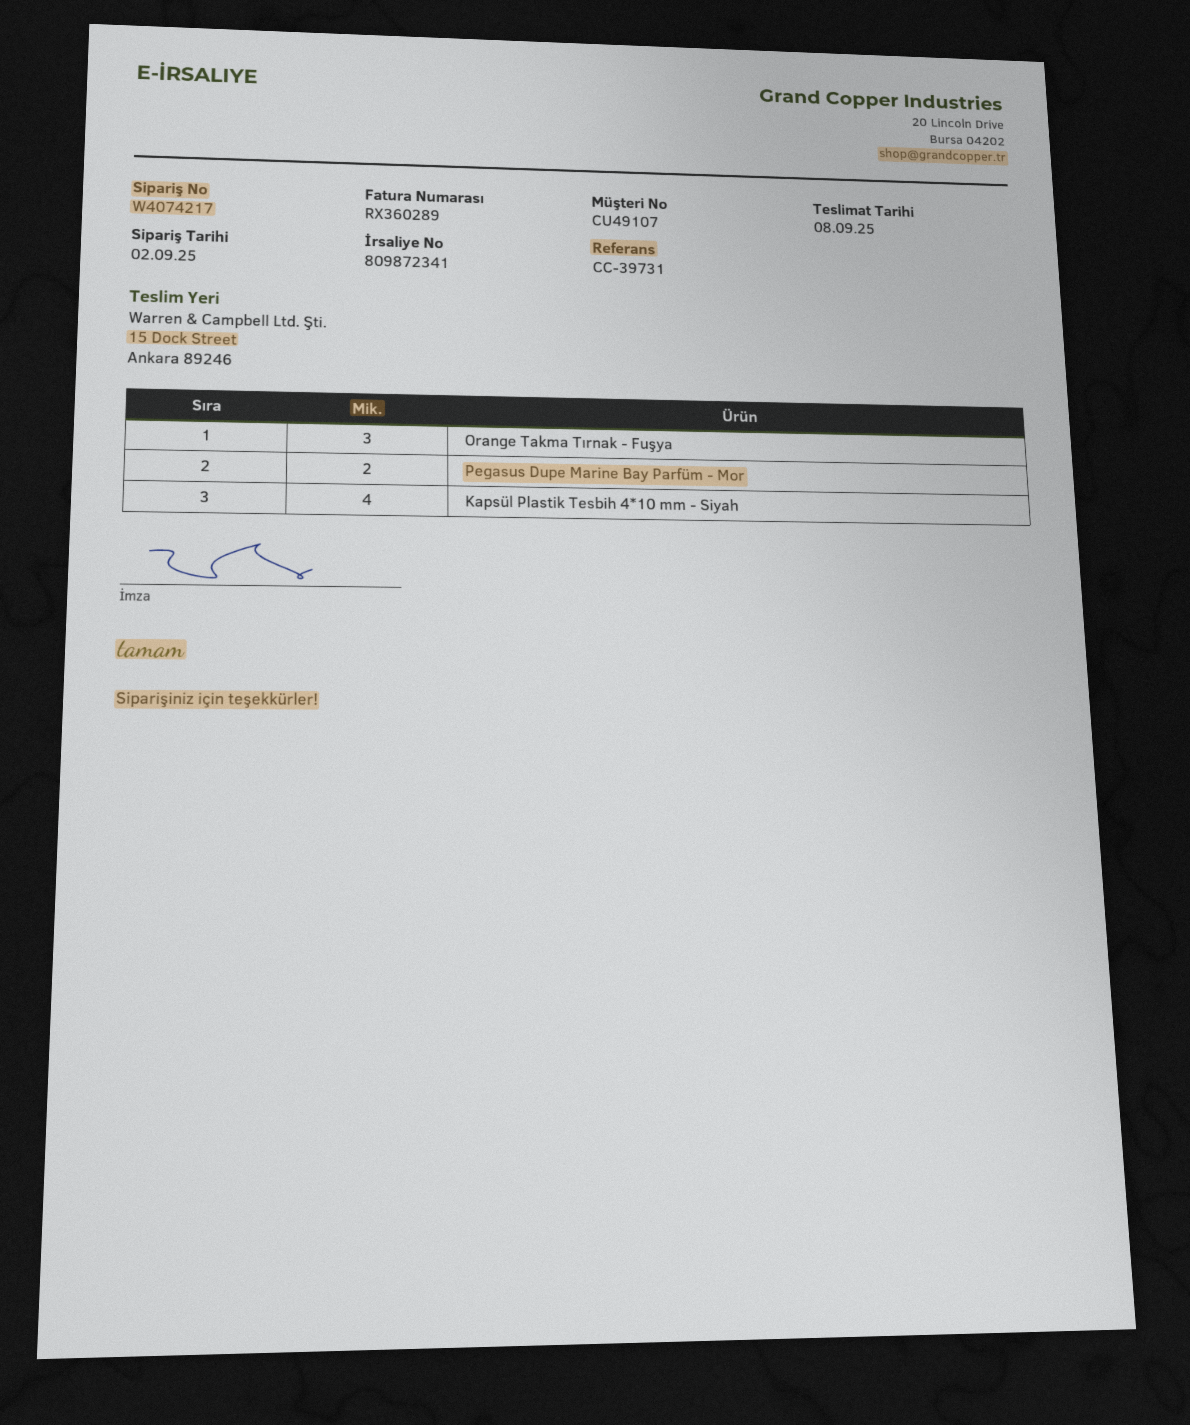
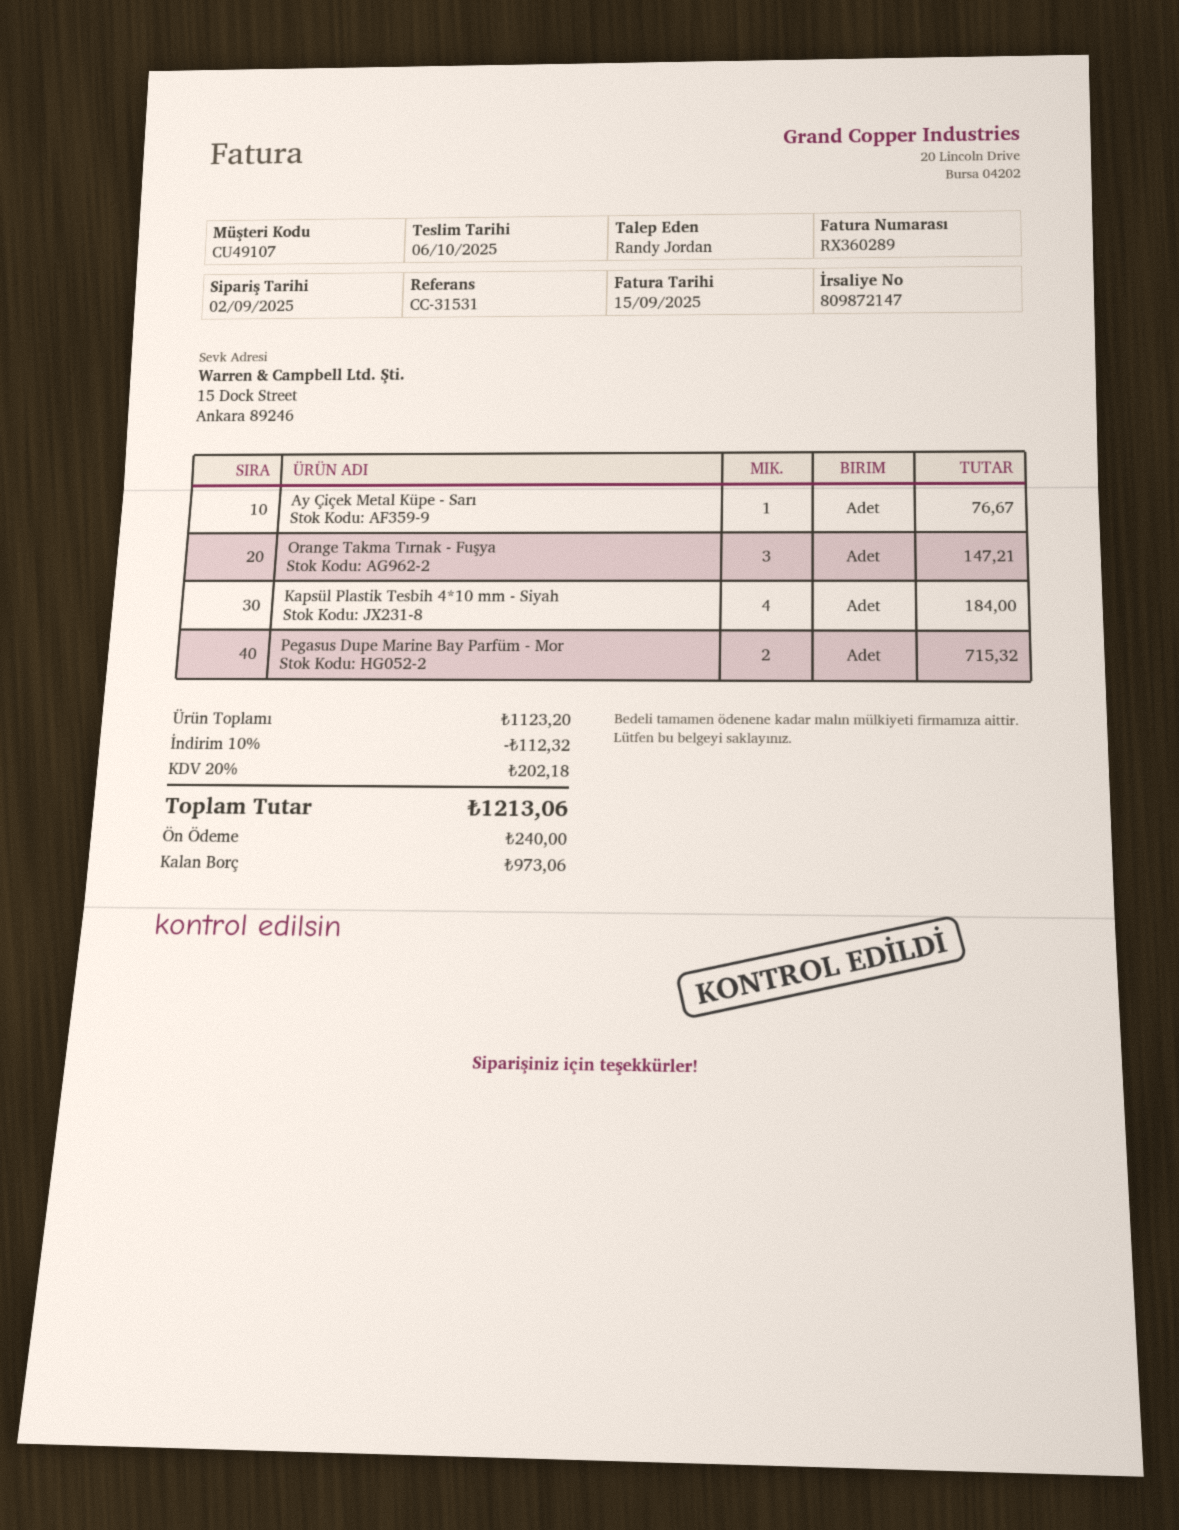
delivery note number: 809872341 -> 809872147
delivery date: 2025-09-08 -> 2025-10-06
reference: CC-39731 -> CC-31531
Ay Çiçek Metal Küpe - Sarı: none -> 1

